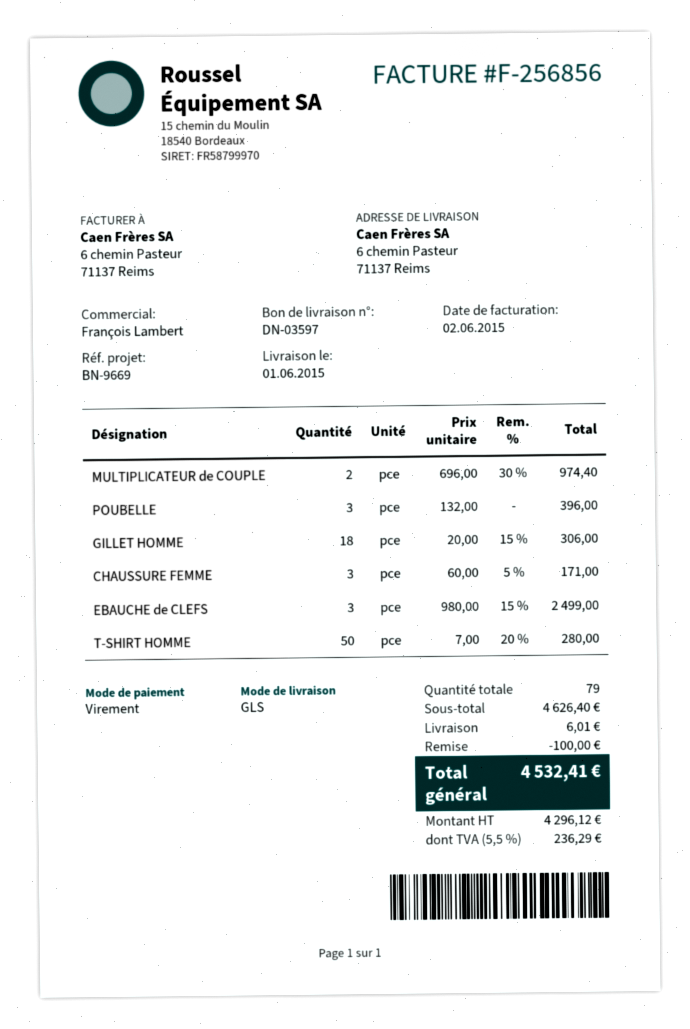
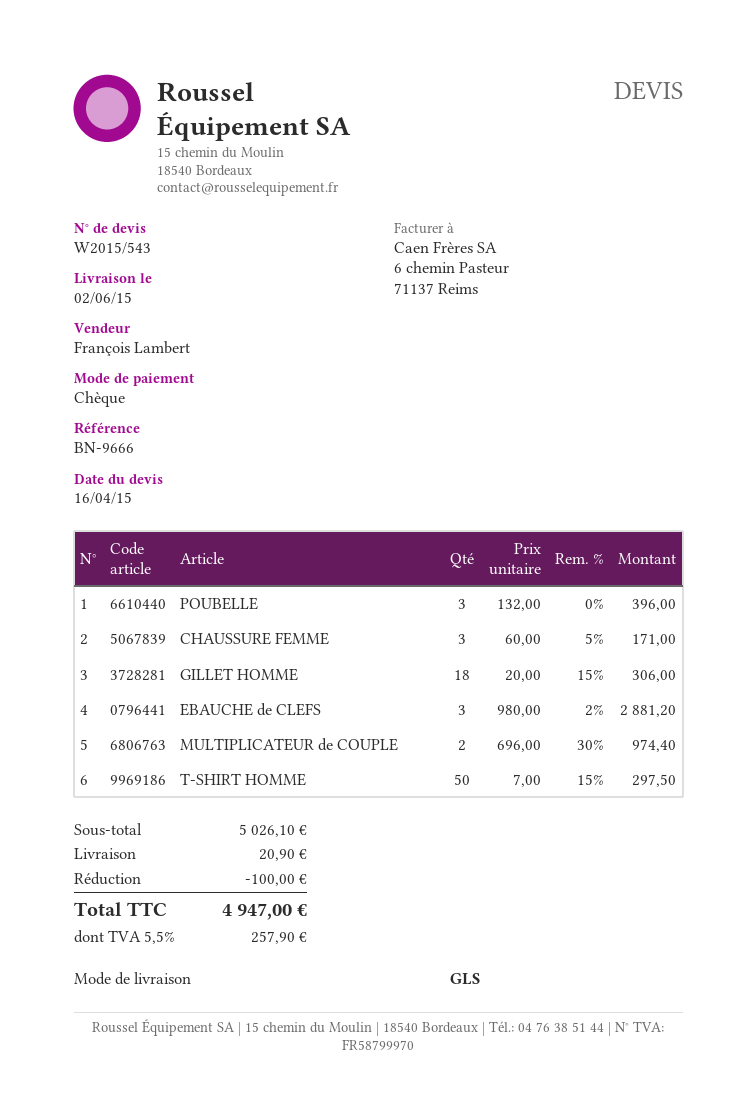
delivery date: 2015-06-01 -> 2015-06-02
reference: BN-9669 -> BN-9666
payment method: bank transfer -> cheque
EBAUCHE de CLEFS: 3 x 980.00 - 15% = 2499.00 -> 3 x 980.00 - 2% = 2881.20
T-SHIRT HOMME: 50 x 7.00 - 20% = 280.00 -> 50 x 7.00 - 15% = 297.50
subtotal: 4626.40 -> 5026.10
shipping: 6.01 -> 20.90
tax: 5.5% = 236.29 -> 5.5% = 257.90
total: 4532.41 -> 4947.00

